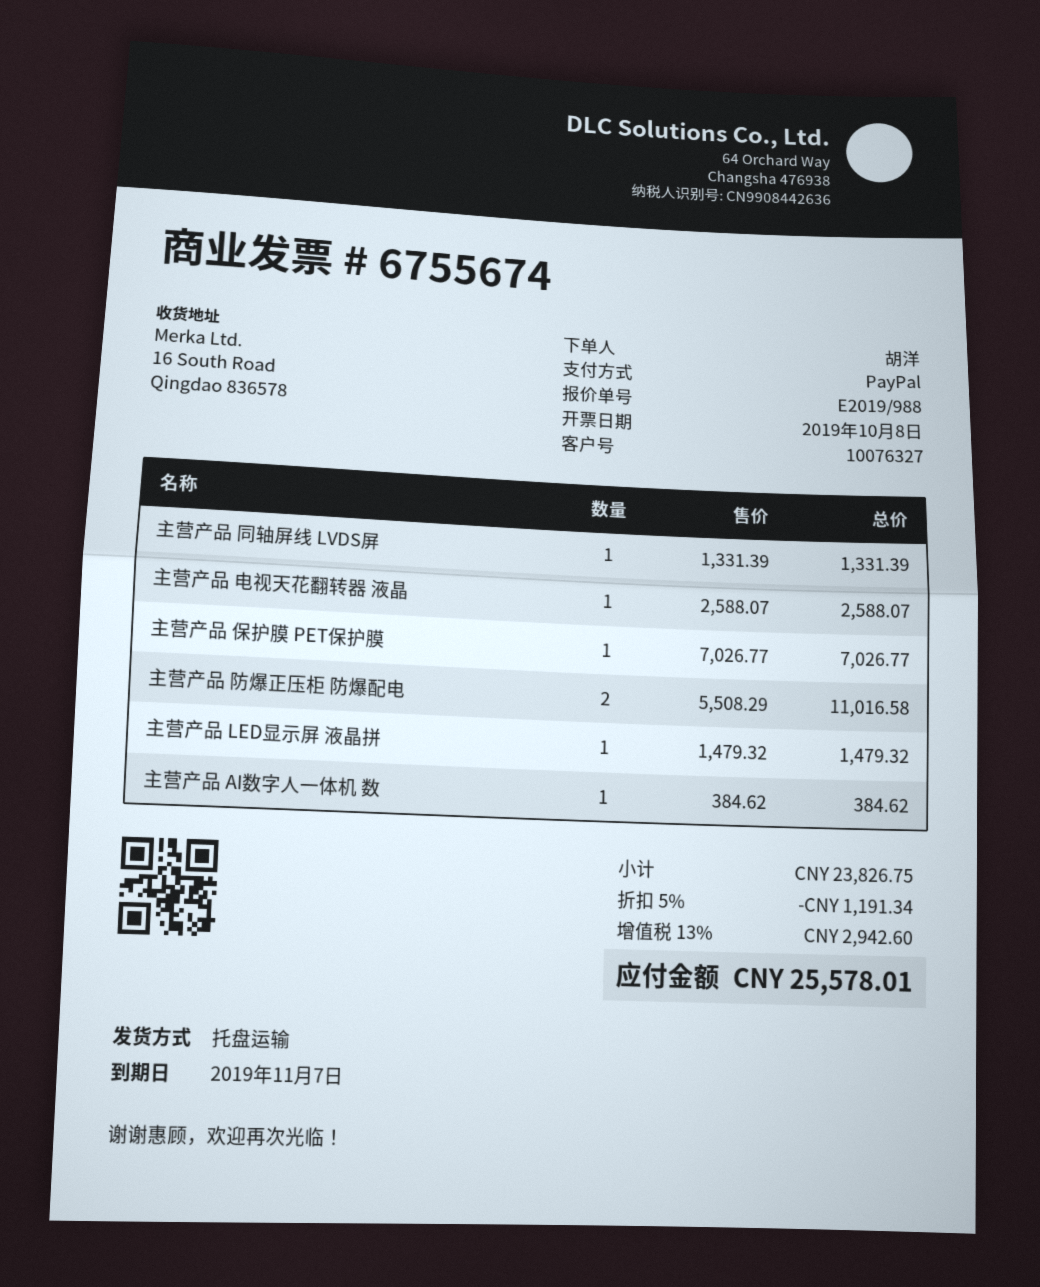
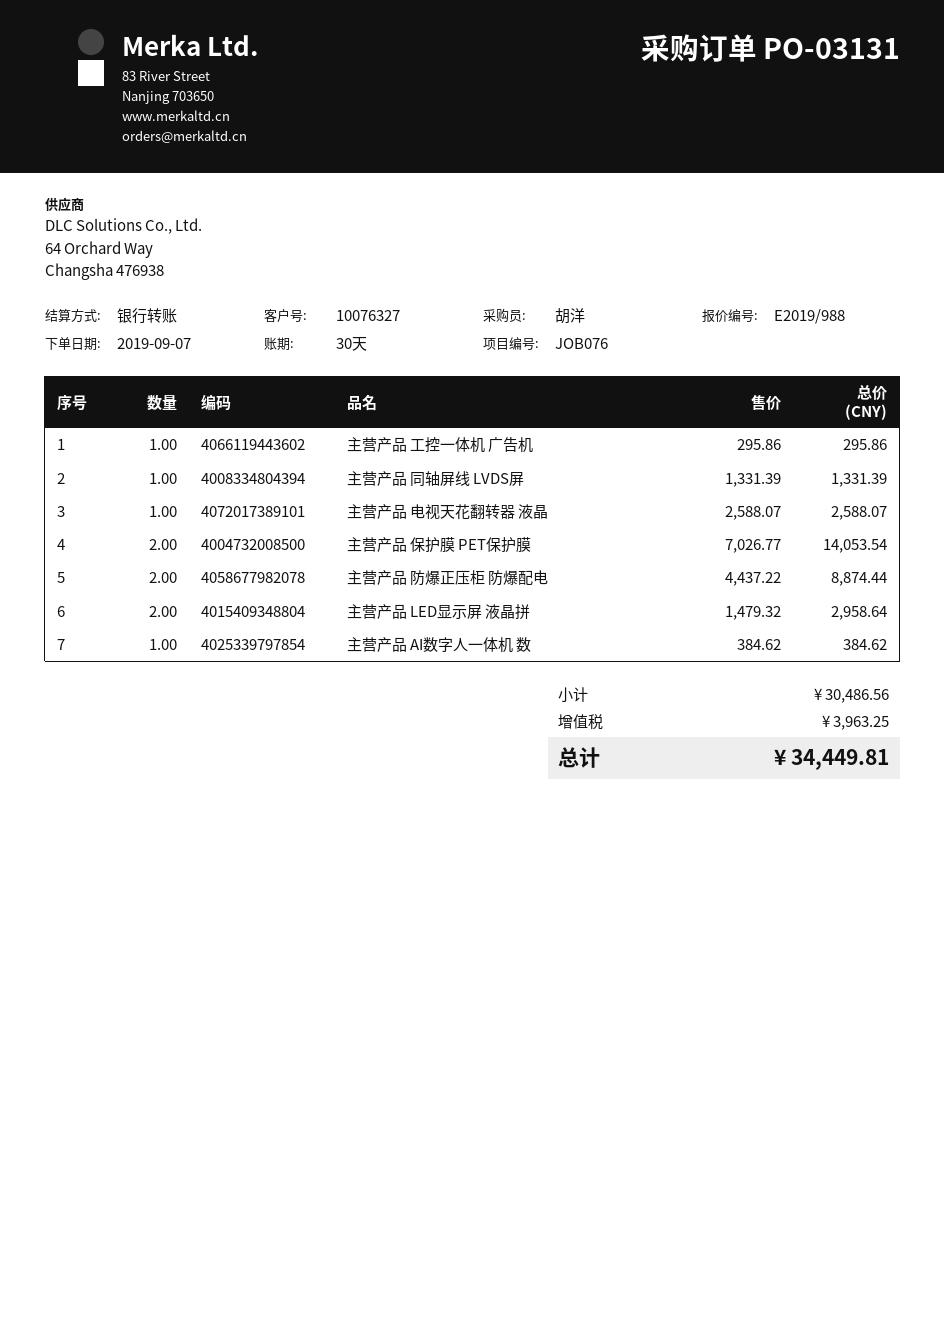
payment method: PayPal -> bank transfer
主营产品 保护膜 PET保护膜: 1 x 7026.77 = 7026.77 -> 2 x 7026.77 = 14053.54
主营产品 防爆正压柜 防爆配电: 2 x 5508.29 = 11016.58 -> 2 x 4437.22 = 8874.44
主营产品 LED显示屏 液晶拼: 1 x 1479.32 = 1479.32 -> 2 x 1479.32 = 2958.64
主营产品 工控一体机 广告机: none -> 1 x 295.86 = 295.86
subtotal: 23826.75 -> 30486.56
discount: 5% = 1191.34 -> none
tax: 2942.60 -> 3963.25
total: 25578.01 -> 34449.81

